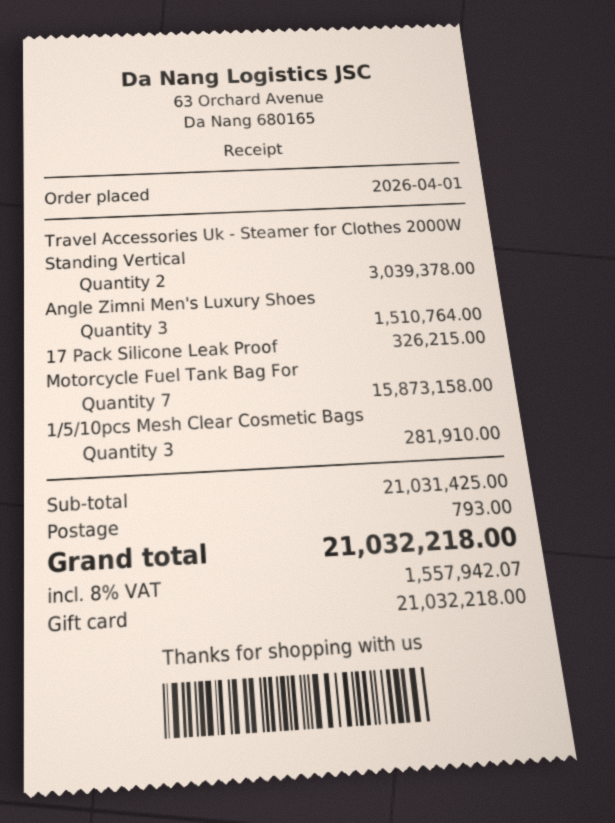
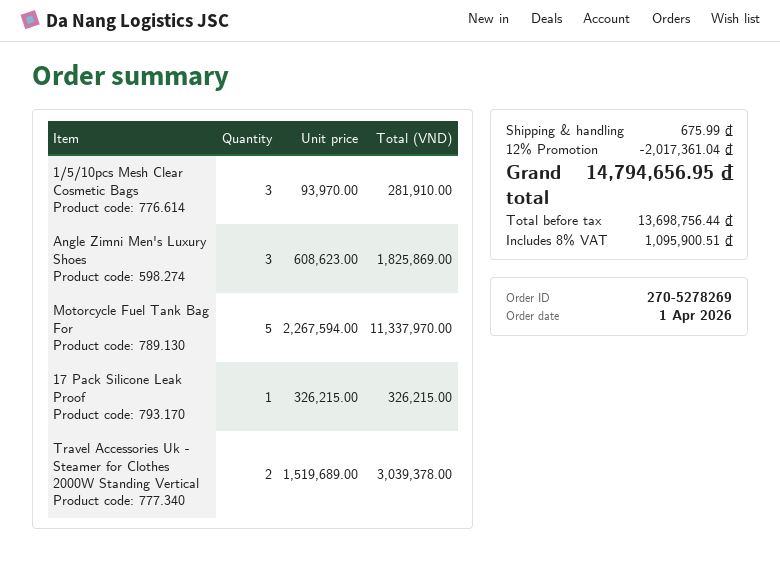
Angle Zimni Men's Luxury Shoes: 3 for 1510764.00 -> 3 for 1825869.00
Motorcycle Fuel Tank Bag For: 7 for 15873158.00 -> 5 for 11337970.00
discount: none -> 12% = 2017361.04
shipping: 793.00 -> 675.99
tax: 8% = 1557942.07 -> 8% = 1095900.51
total: 21032218.00 -> 14794656.95

